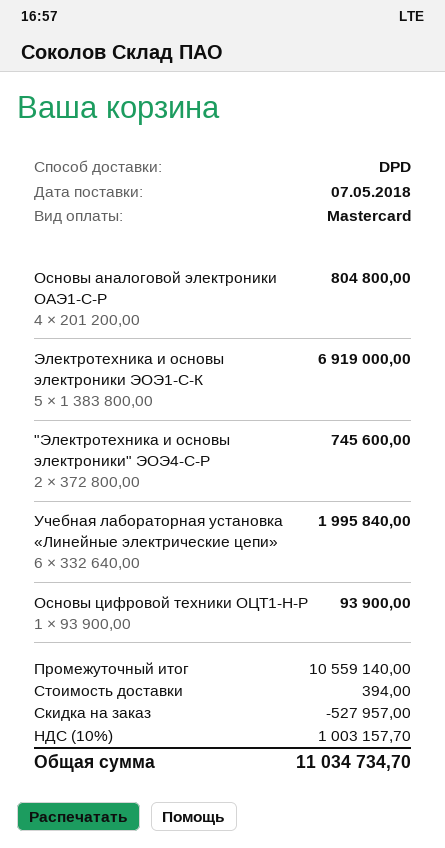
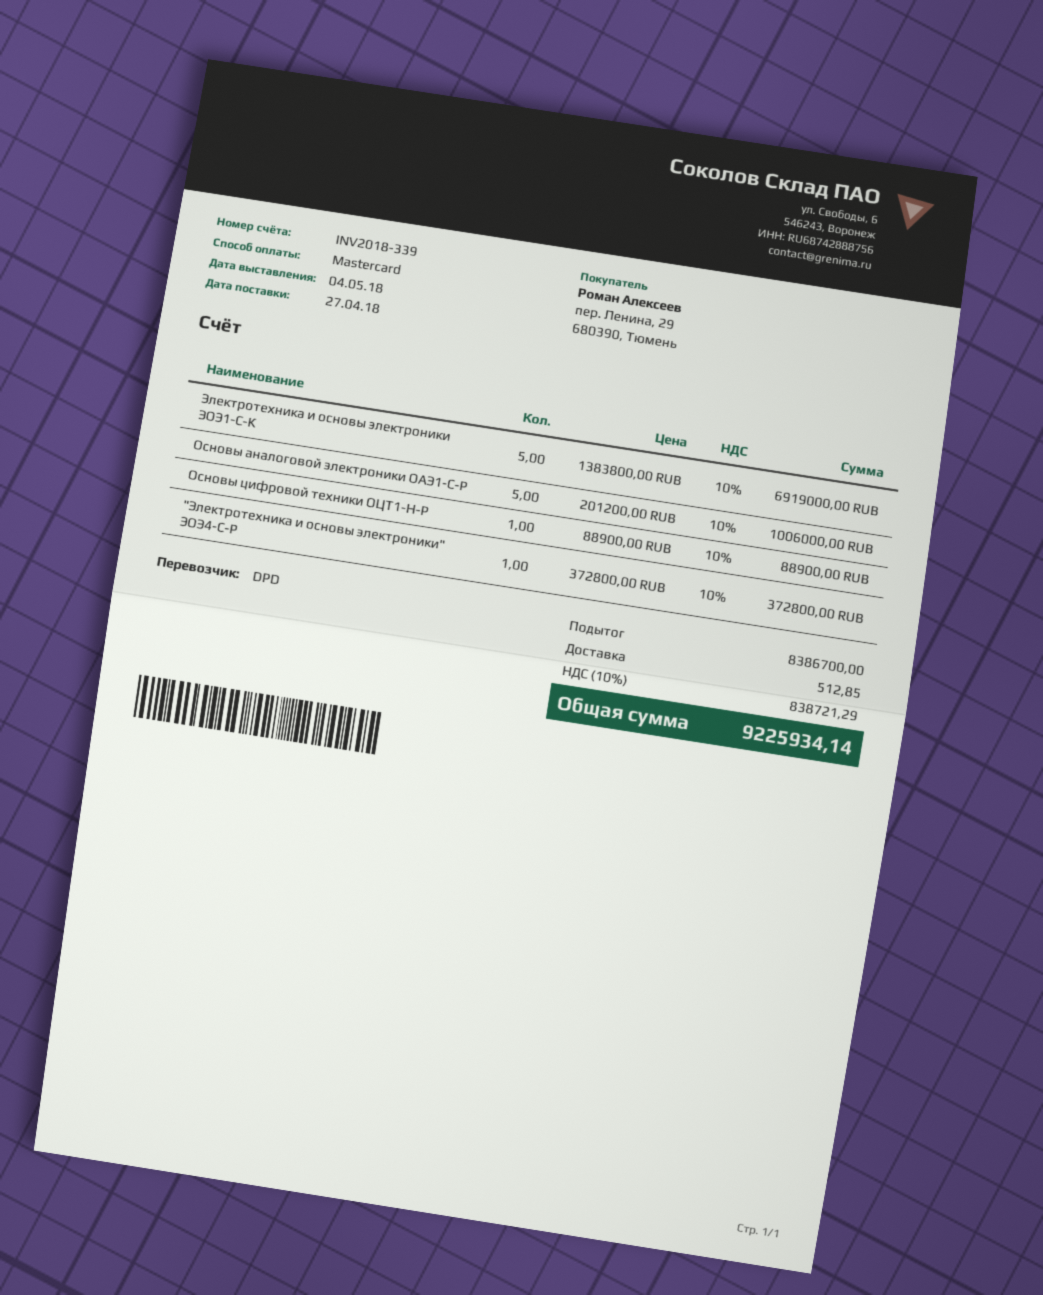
delivery date: 2018-05-07 -> 2018-04-27
Основы аналоговой электроники ОАЭ1-С-Р: 4 x 201200.00 = 804800.00 -> 5 x 201200.00 = 1006000.00
"Электротехника и основы электроники" ЭОЭ4-С-Р: 2 x 372800.00 = 745600.00 -> 1 x 372800.00 = 372800.00
Учебная лабораторная установка «Линейные электрические цепи»: 6 x 332640.00 = 1995840.00 -> none
Основы цифровой техники ОЦТ1-Н-Р: 1 x 93900.00 = 93900.00 -> 1 x 88900.00 = 88900.00
subtotal: 10559140.00 -> 8386700.00
discount: 527957.00 -> none
shipping: 394.00 -> 512.85
tax: 10% = 1003157.70 -> 10% = 838721.29
total: 11034734.70 -> 9225934.14

